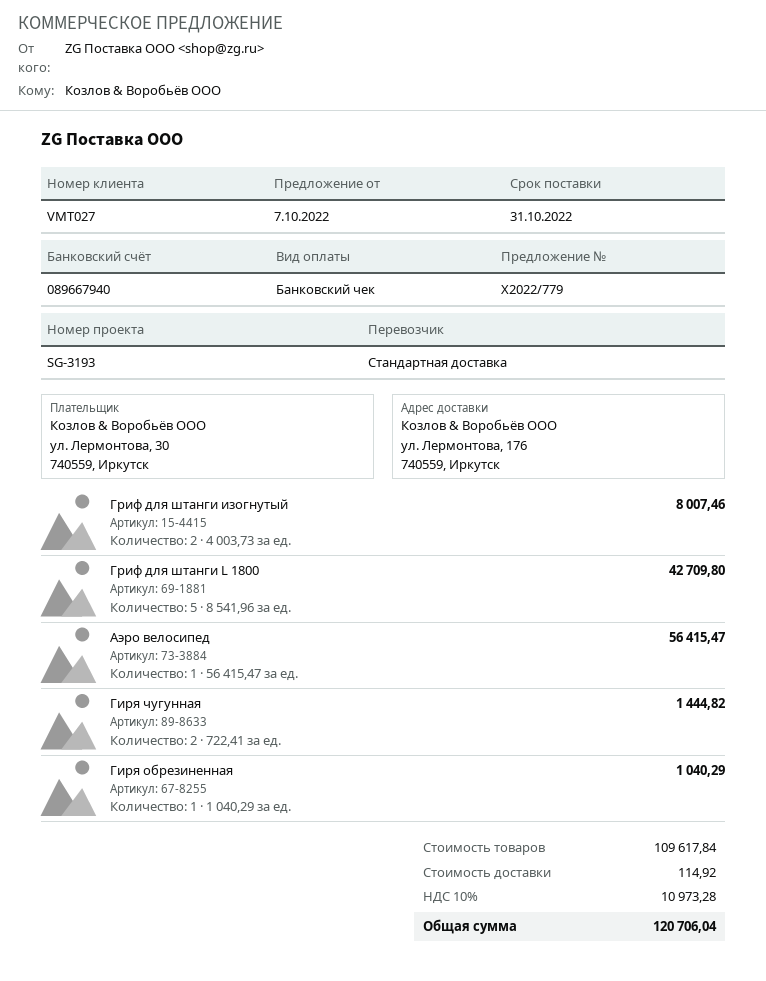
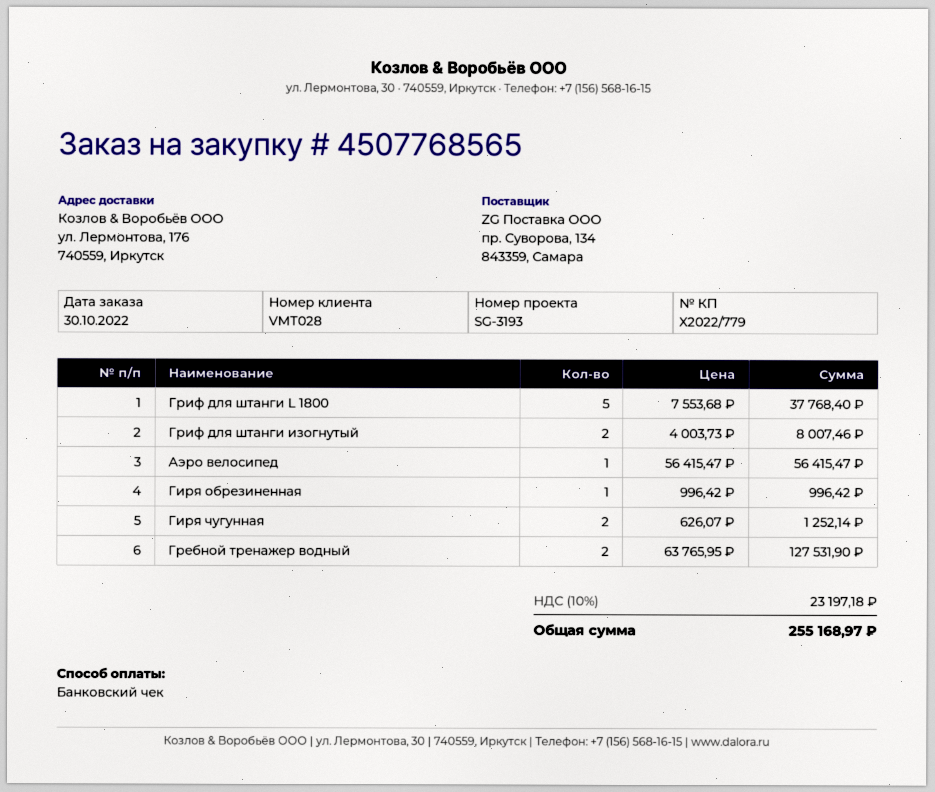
customer number: VMT027 -> VMT028
Гриф для штанги L 1800: 5 x 8541.96 = 42709.80 -> 5 x 7553.68 = 37768.40
Гиря чугунная: 2 x 722.41 = 1444.82 -> 2 x 626.07 = 1252.14
Гиря обрезиненная: 1 x 1040.29 = 1040.29 -> 1 x 996.42 = 996.42
Гребной тренажер водный: none -> 2 x 63765.95 = 127531.90
shipping: 114.92 -> none
tax: 10% = 10973.28 -> 10% = 23197.18
total: 120706.04 -> 255168.97

